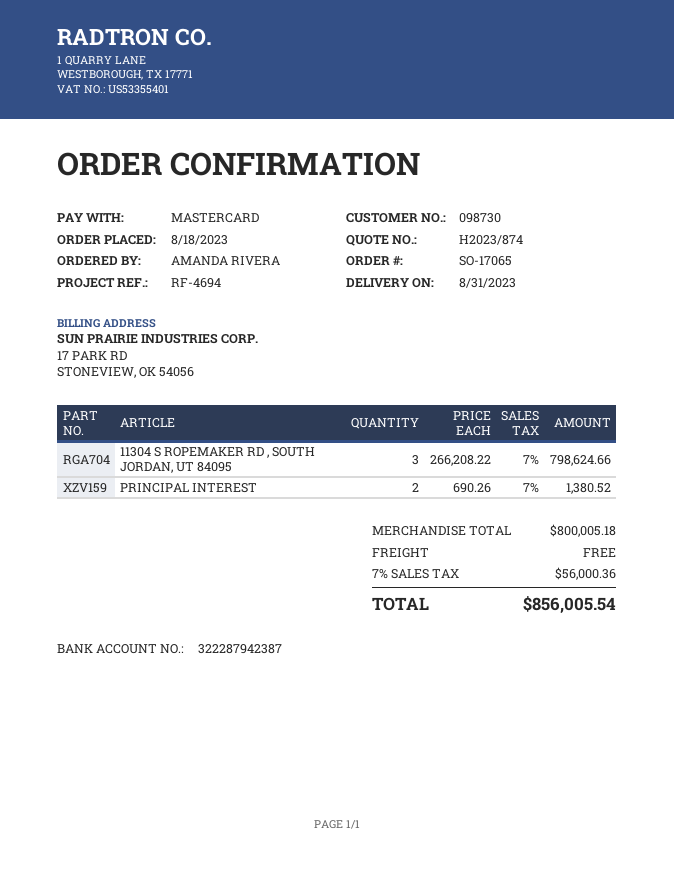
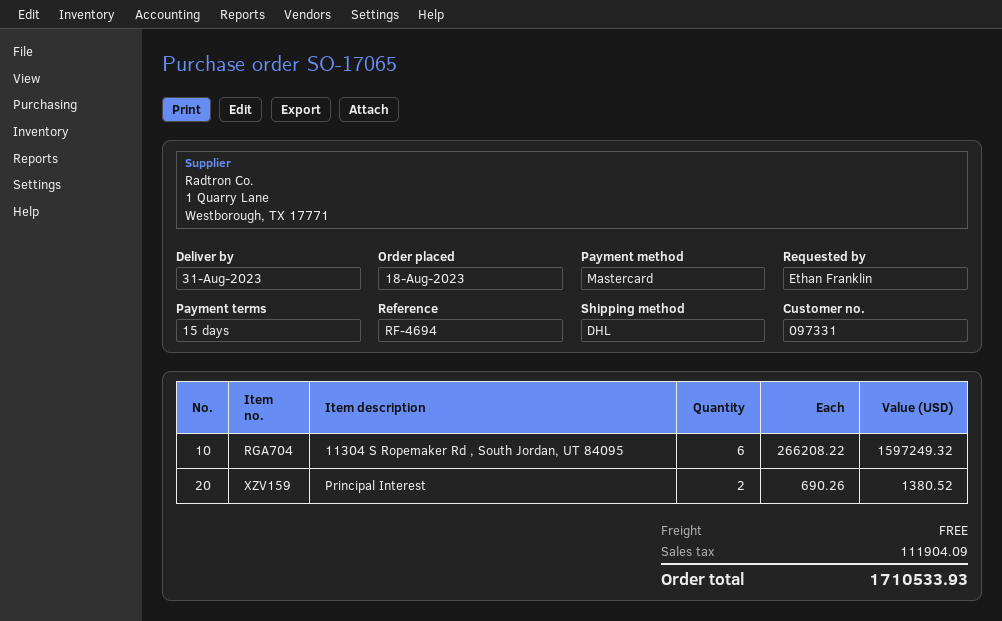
customer number: 098730 -> 097331
ordered by: AMANDA RIVERA -> Ethan Franklin
11304 S ROPEMAKER RD , SOUTH JORDAN, UT 84095: 3 x 266208.22 = 798624.66 -> 6 x 266208.22 = 1597249.32
tax: 56000.36 -> 111904.09
total: 856005.54 -> 1710533.93

